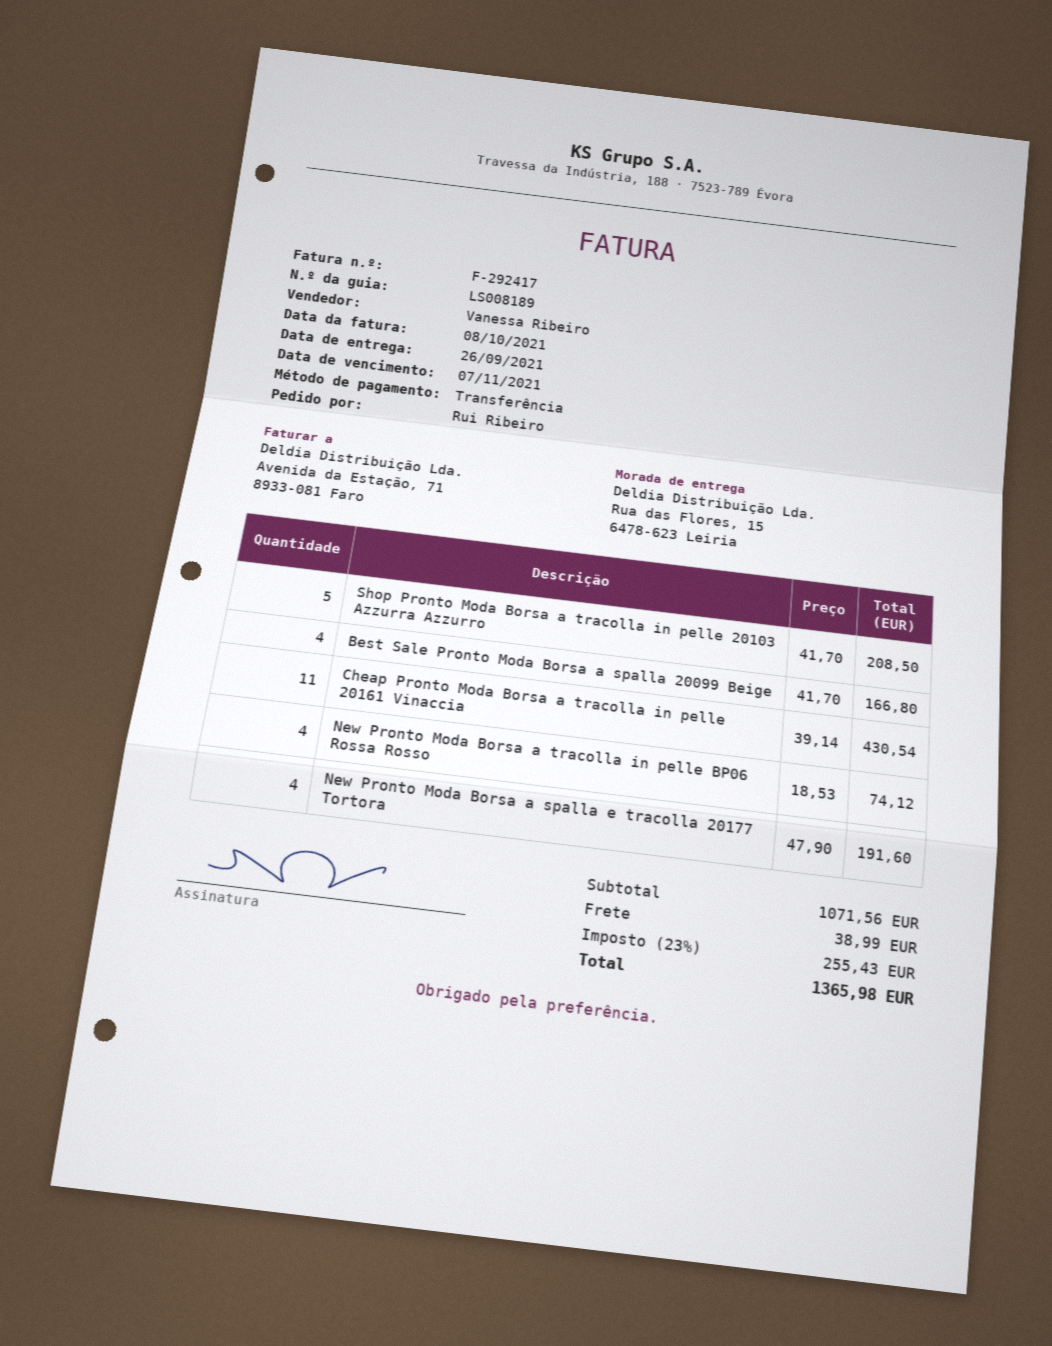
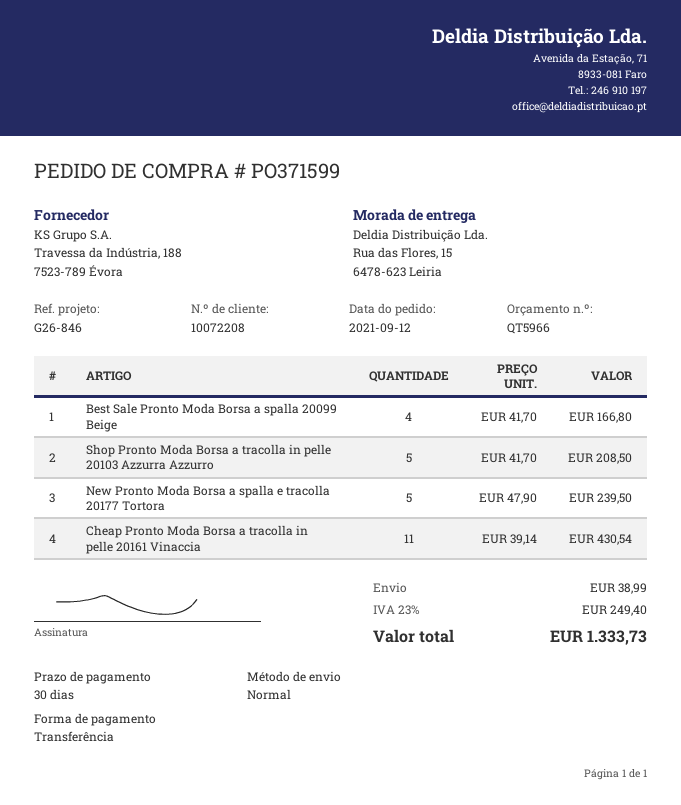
New Pronto Moda Borsa a tracolla in pelle BP06 Rossa Rosso: 4 x 18.53 = 74.12 -> none
New Pronto Moda Borsa a spalla e tracolla 20177 Tortora: 4 x 47.90 = 191.60 -> 5 x 47.90 = 239.50
tax: 23% = 255.43 -> 23% = 249.40
total: 1365.98 -> 1333.73

